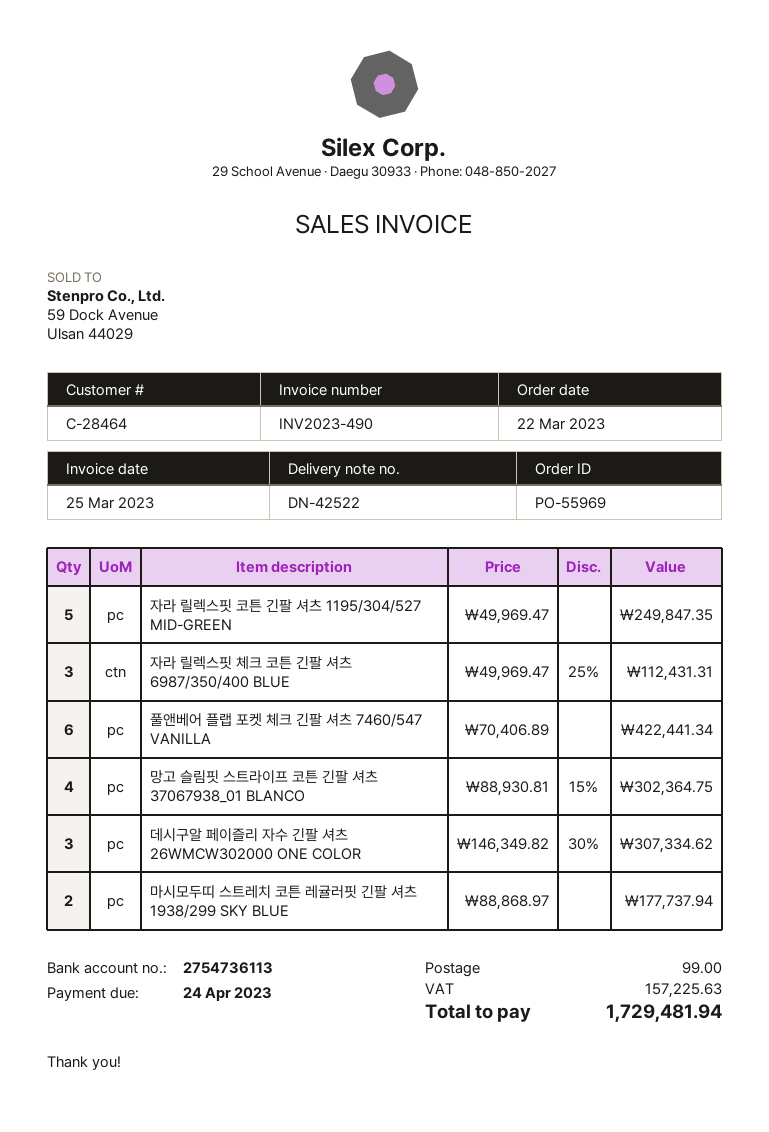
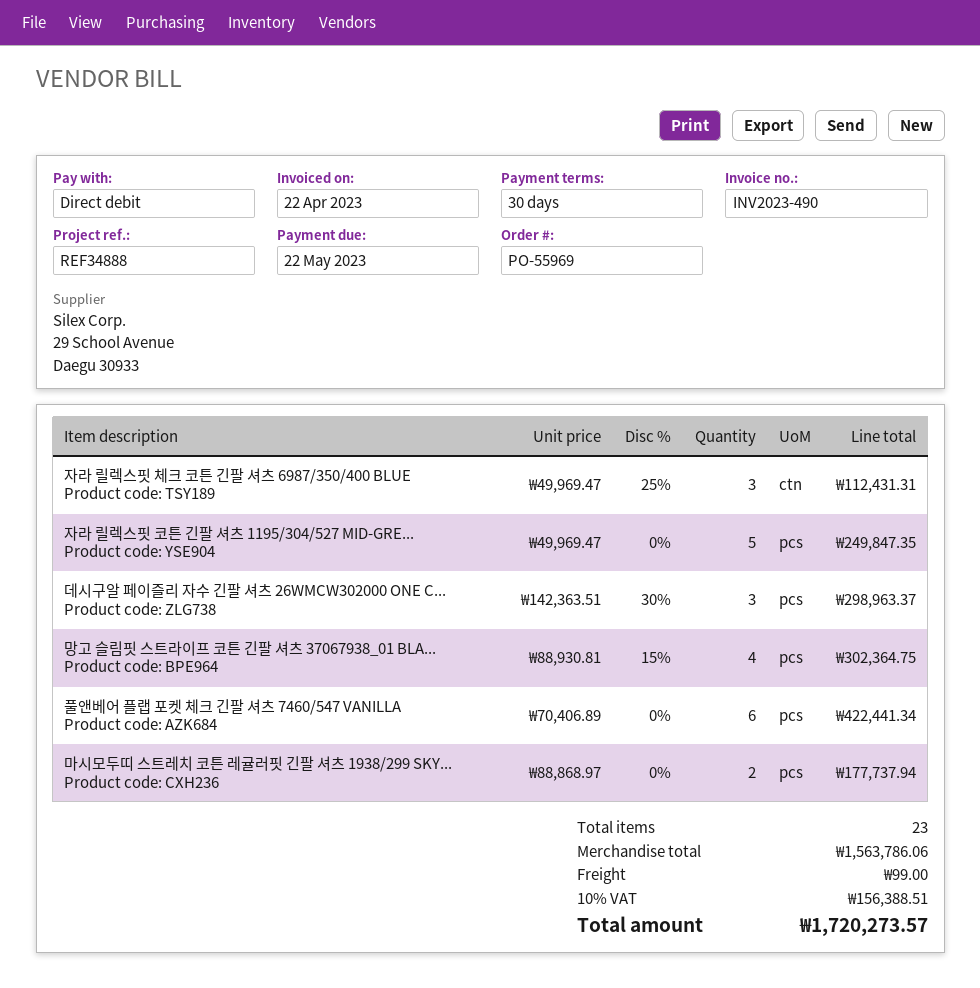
invoice date: 2023-03-25 -> 2023-04-22
due date: 2023-04-24 -> 2023-05-22
데시구알 페이즐리 자수 긴팔 셔츠 26WMCW302000 ONE COLOR: 3 x 146349.82 - 30% = 307334.62 -> 3 x 142363.51 - 30% = 298963.37
tax: 157225.63 -> 156388.51
total: 1729481.94 -> 1720273.57

